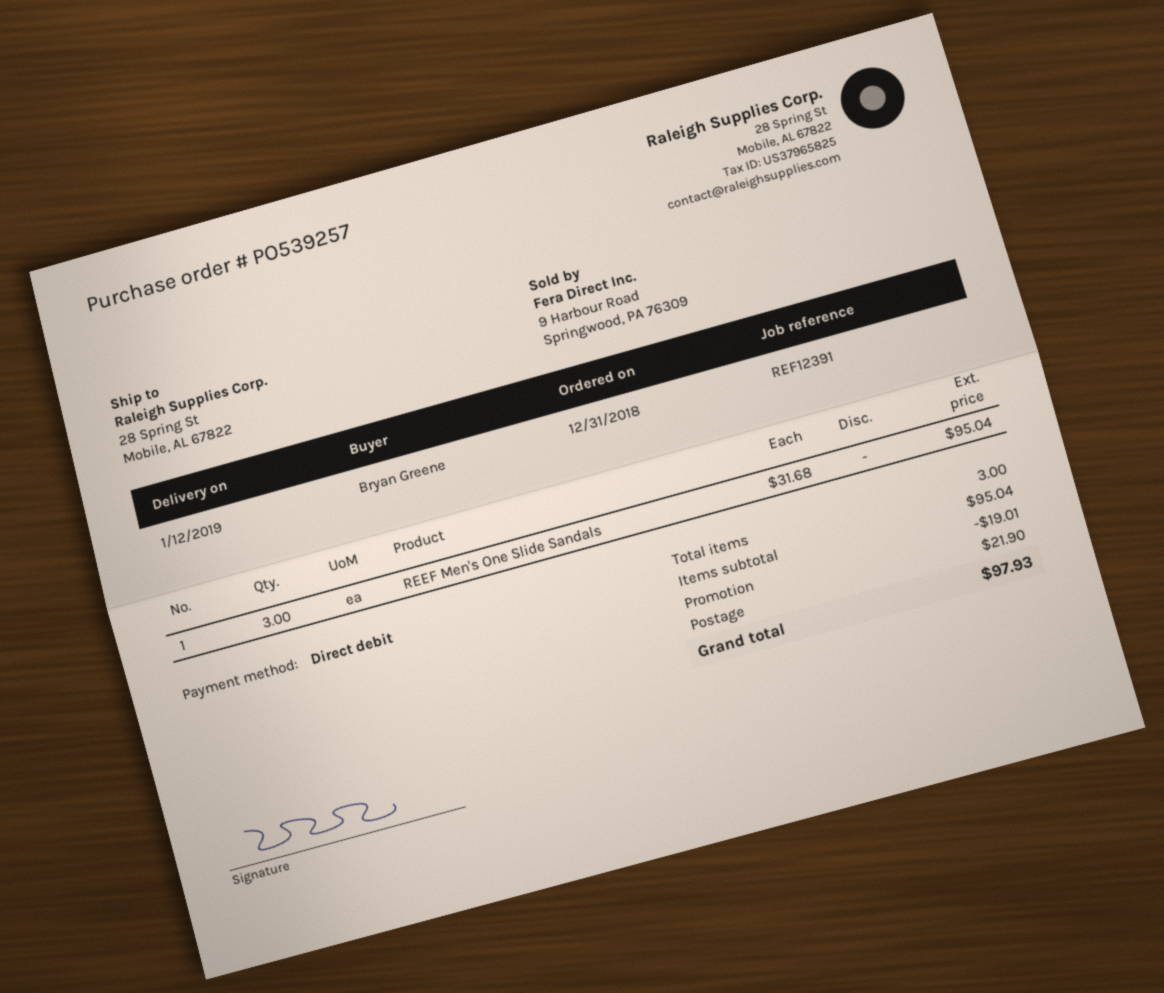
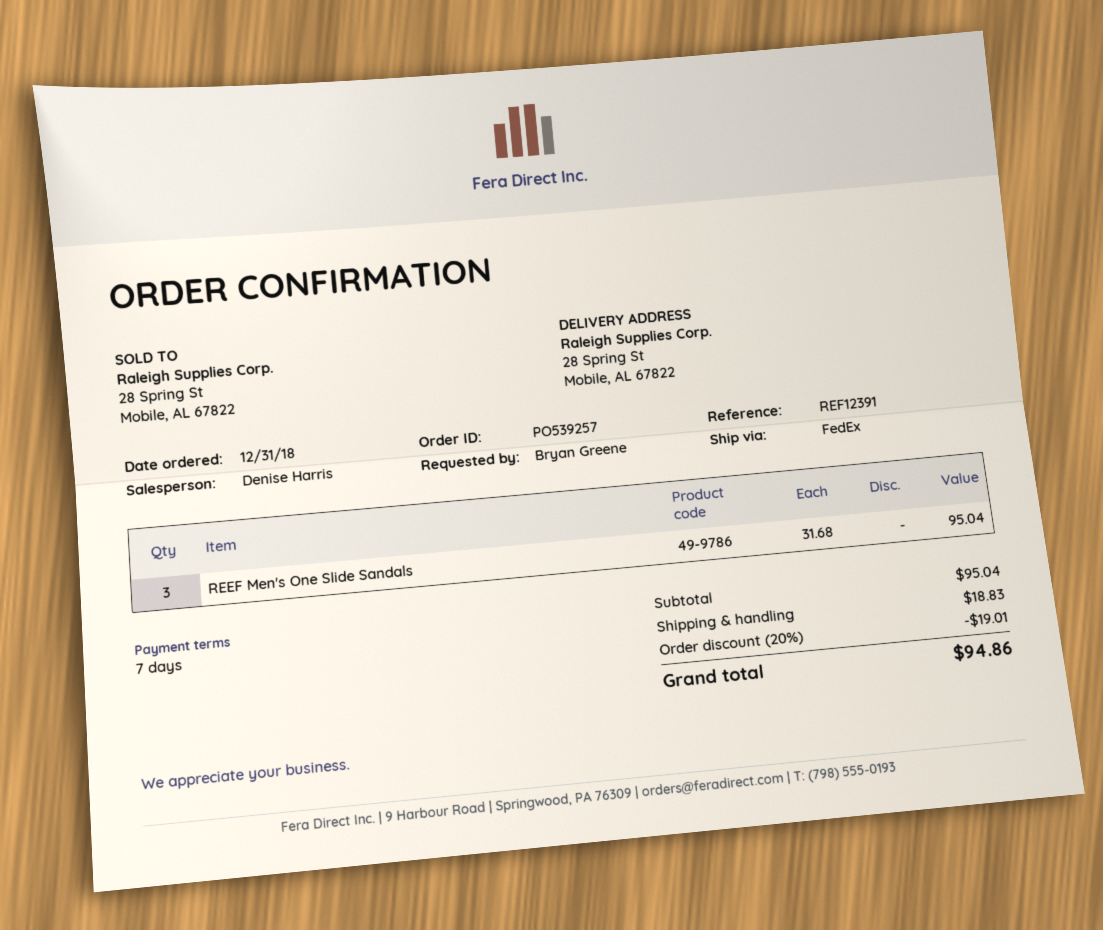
shipping: 21.90 -> 18.83
total: 97.93 -> 94.86

